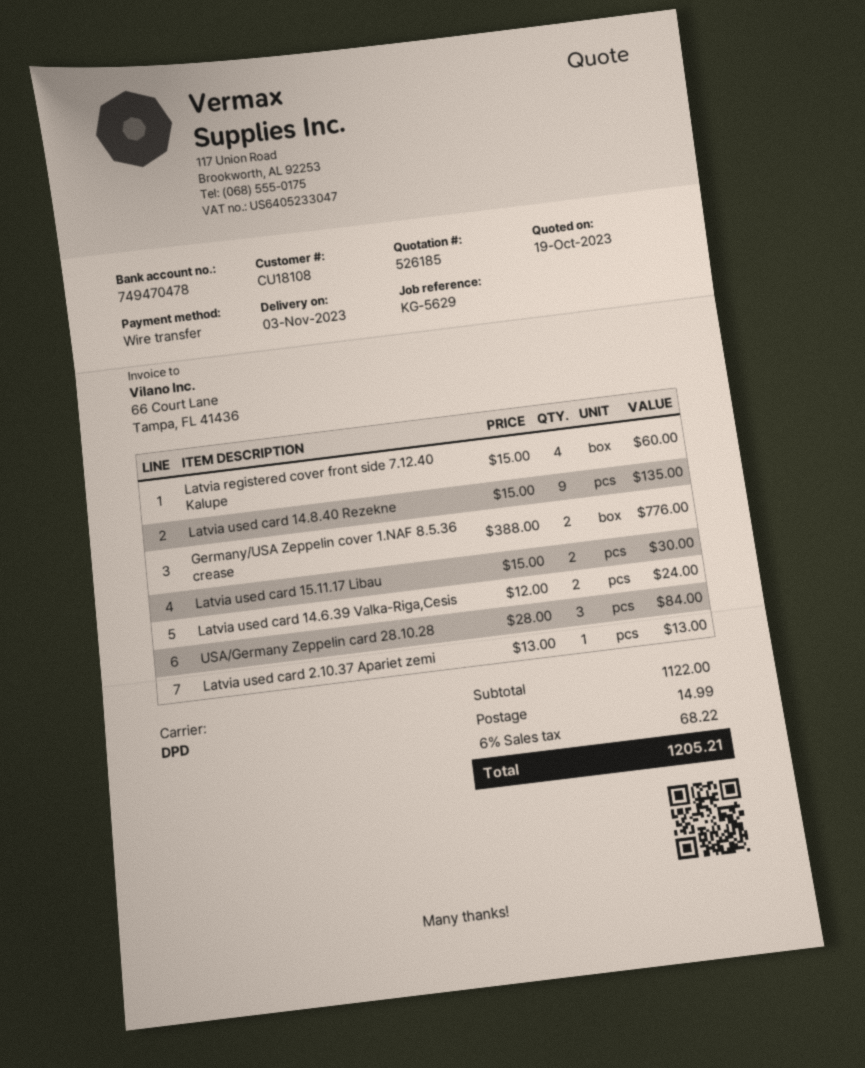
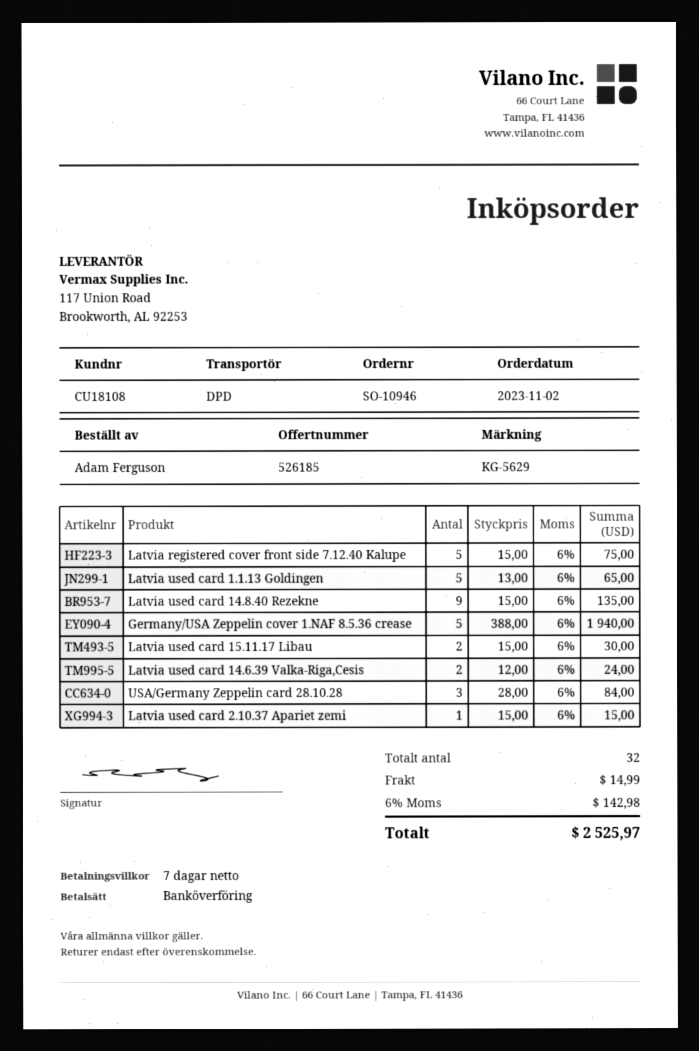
Latvia registered cover front side 7.12.40 Kalupe: 4 x 15.00 = 60.00 -> 5 x 15.00 = 75.00
Germany/USA Zeppelin cover 1.NAF 8.5.36 crease: 2 x 388.00 = 776.00 -> 5 x 388.00 = 1940.00
Latvia used card 2.10.37 Apariet zemi: 1 x 13.00 = 13.00 -> 1 x 15.00 = 15.00
Latvia used card 1.1.13 Goldingen: none -> 5 x 13.00 = 65.00
tax: 6% = 68.22 -> 6% = 142.98
total: 1205.21 -> 2525.97

